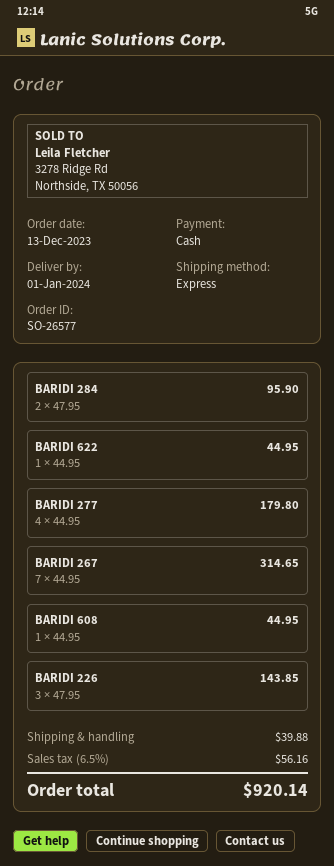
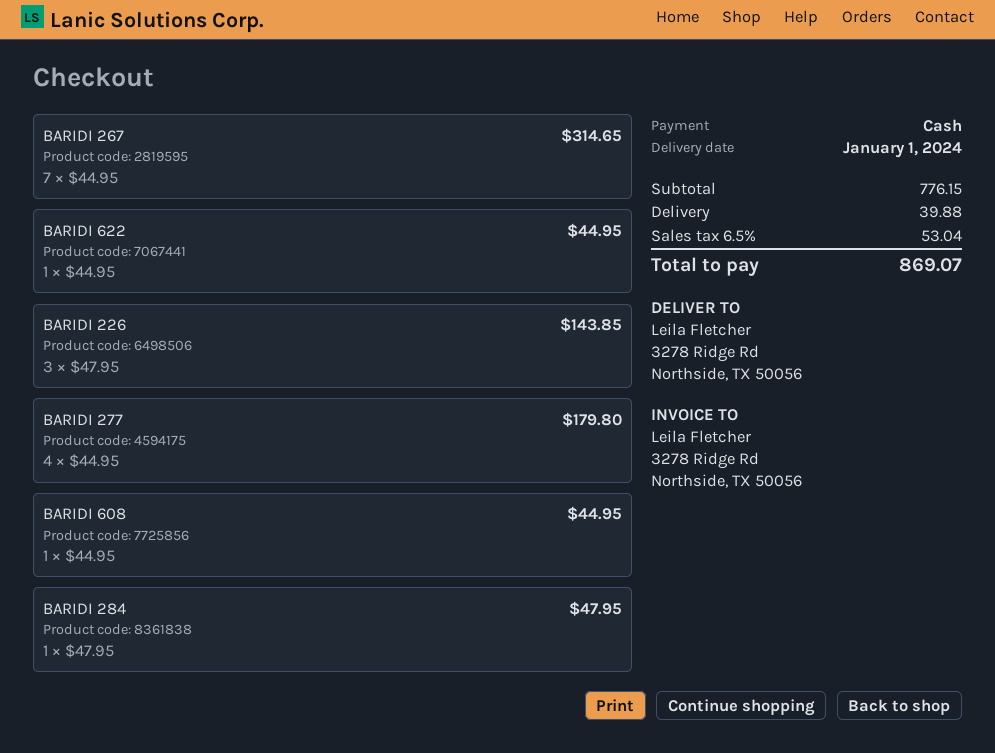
BARIDI 284: 2 x 47.95 = 95.90 -> 1 x 47.95 = 47.95
tax: 6.5% = 56.16 -> 6.5% = 53.04
total: 920.14 -> 869.07

